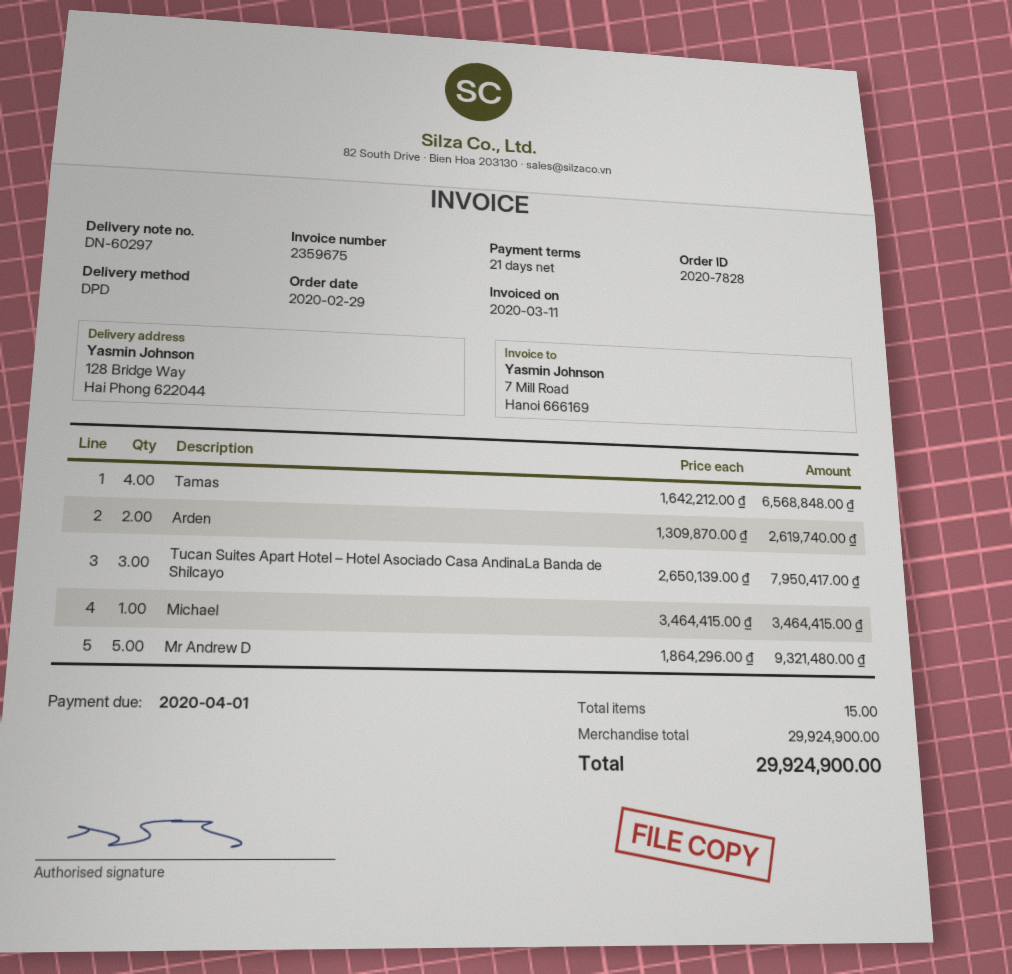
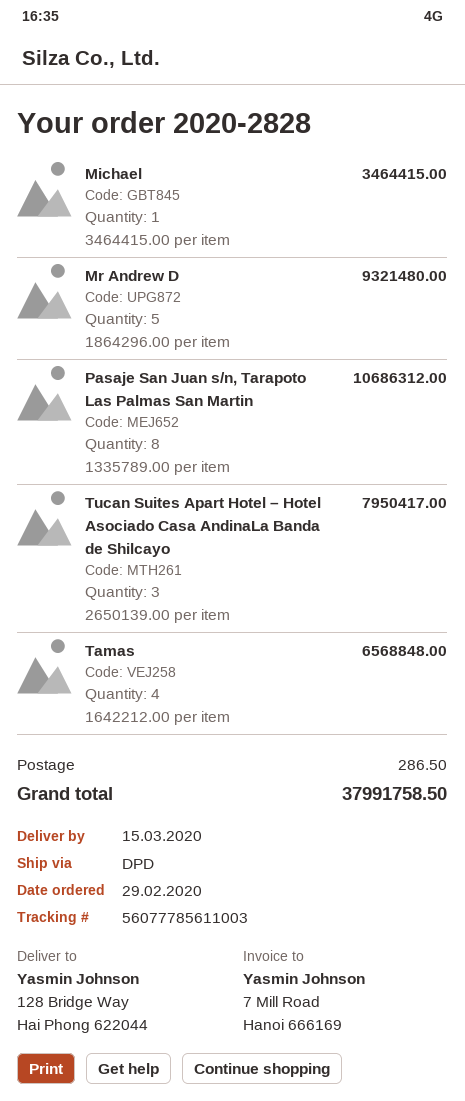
order number: 2020-7828 -> 2020-2828
Arden: 2 x 1309870.00 = 2619740.00 -> none
Pasaje San Juan s/n, Tarapoto Las Palmas San Martin: none -> 8 x 1335789.00 = 10686312.00
shipping: none -> 286.50
total: 29924900.00 -> 37991758.50

